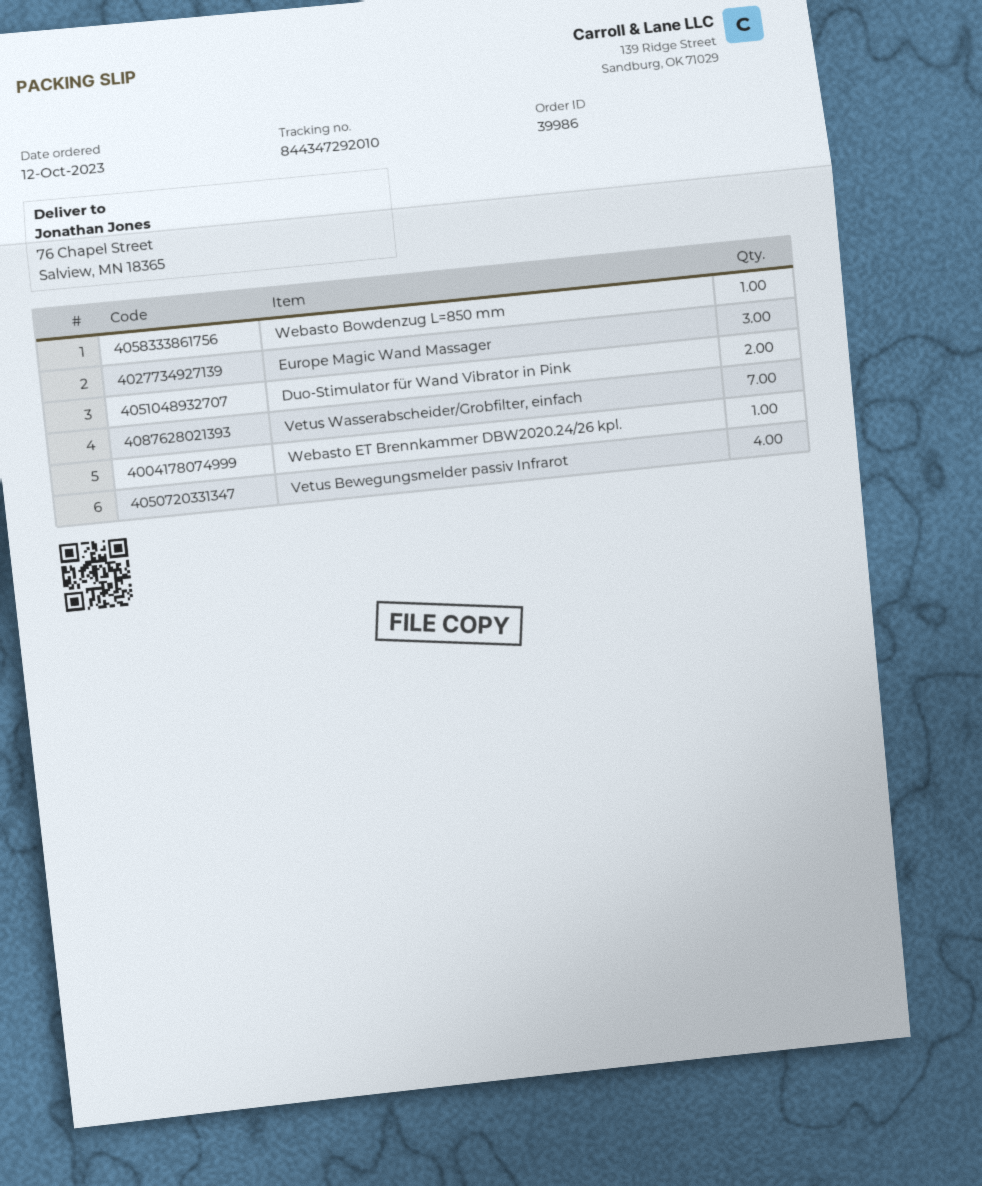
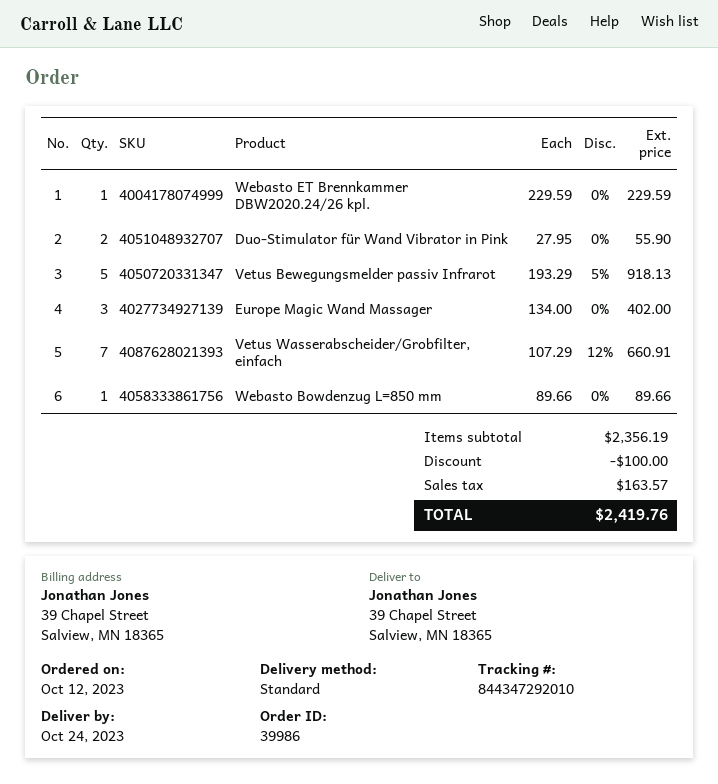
ship to: 76 Chapel Street, Salview, MN 18365 -> 39 Chapel Street, Salview, MN 18365
Vetus Bewegungsmelder passiv Infrarot: 4 -> 5

